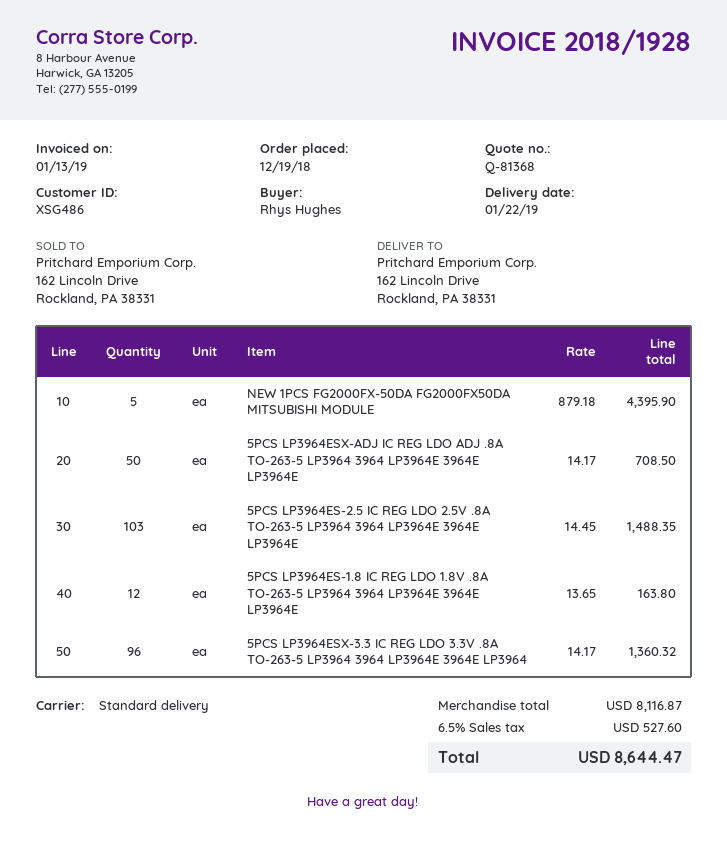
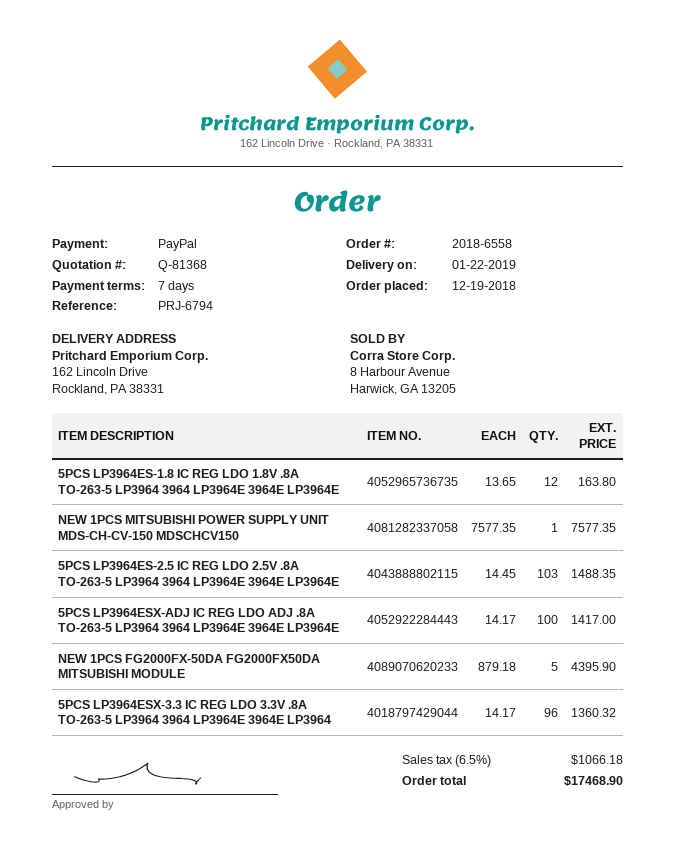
5PCS LP3964ESX-ADJ IC REG LDO ADJ .8A TO-263-5 LP3964 3964 LP3964E 3964E LP3964E: 50 x 14.17 = 708.50 -> 100 x 14.17 = 1417.00
NEW 1PCS MITSUBISHI POWER SUPPLY UNIT MDS-CH-CV-150 MDSCHCV150: none -> 1 x 7577.35 = 7577.35
tax: 6.5% = 527.60 -> 6.5% = 1066.18
total: 8644.47 -> 17468.90

